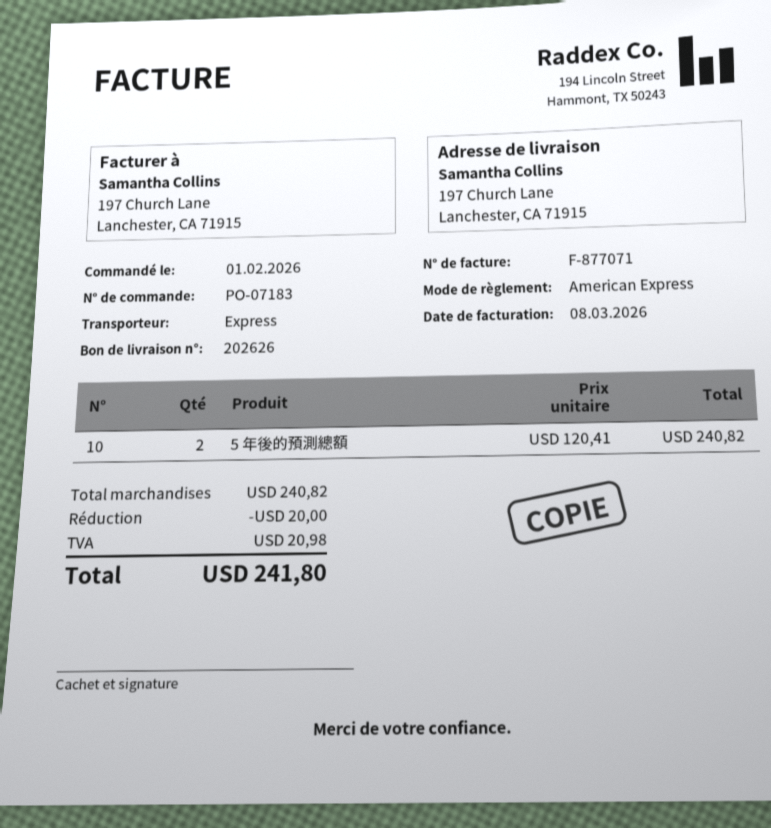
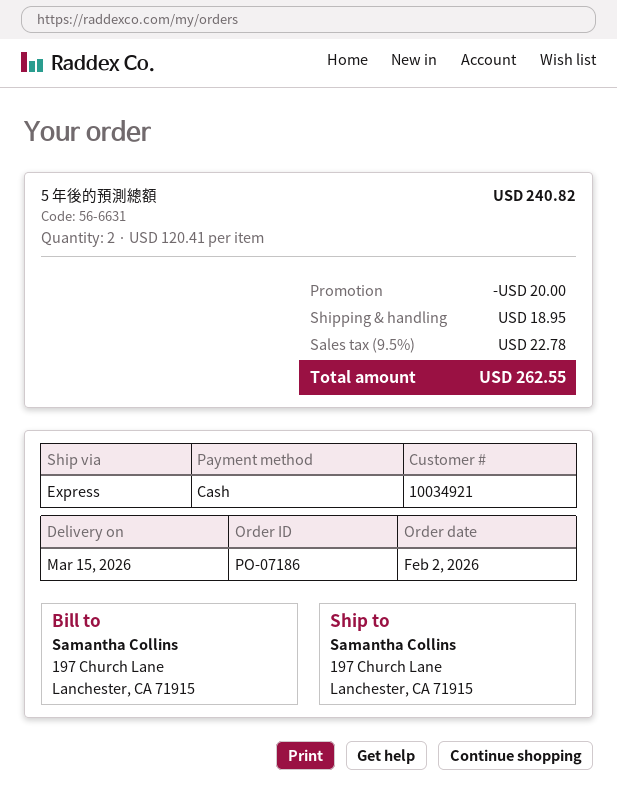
order number: PO-07183 -> PO-07186
order date: 2026-02-01 -> 2026-02-02
payment method: American Express -> cash
shipping: none -> 18.95
tax: 20.98 -> 22.78
total: 241.80 -> 262.55

